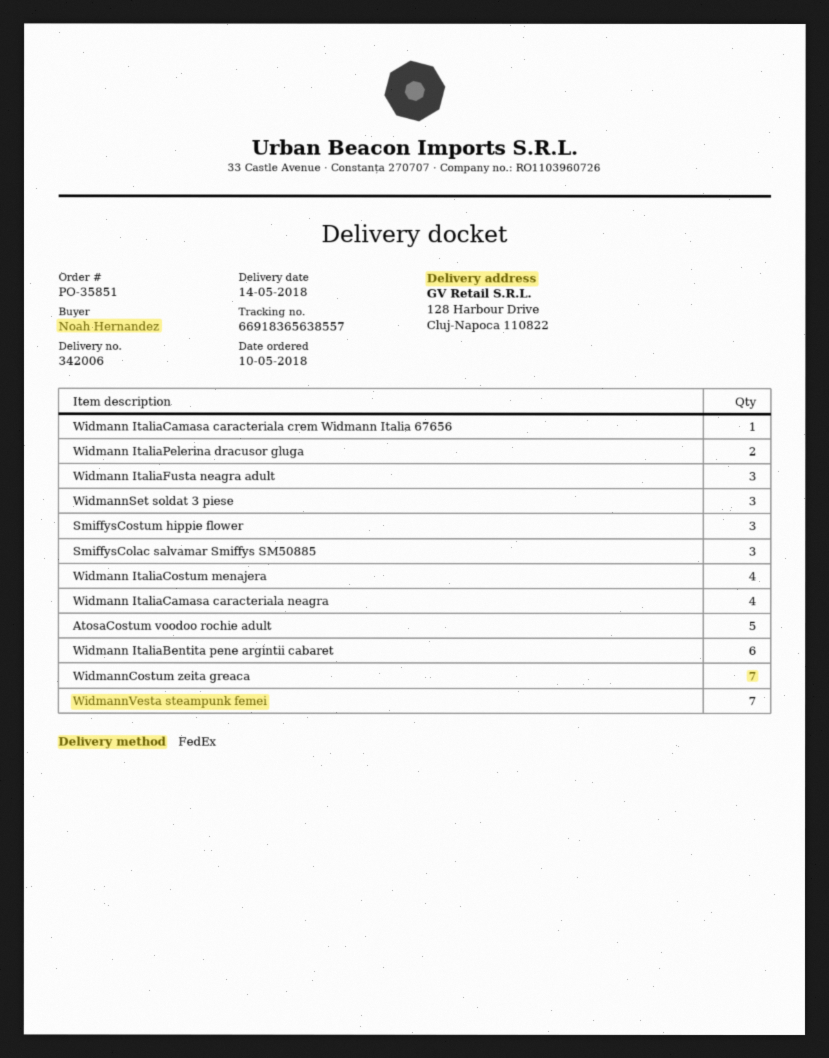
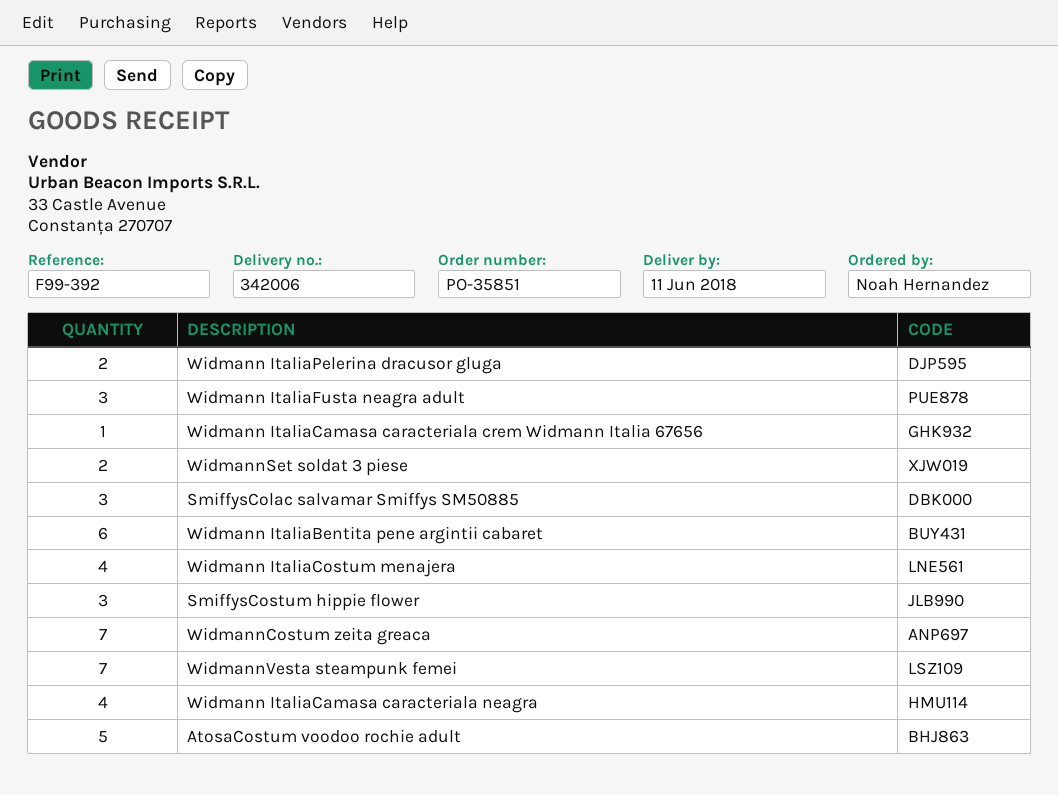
delivery date: 2018-05-14 -> 2018-06-11
WidmannSet soldat 3 piese: 3 -> 2

